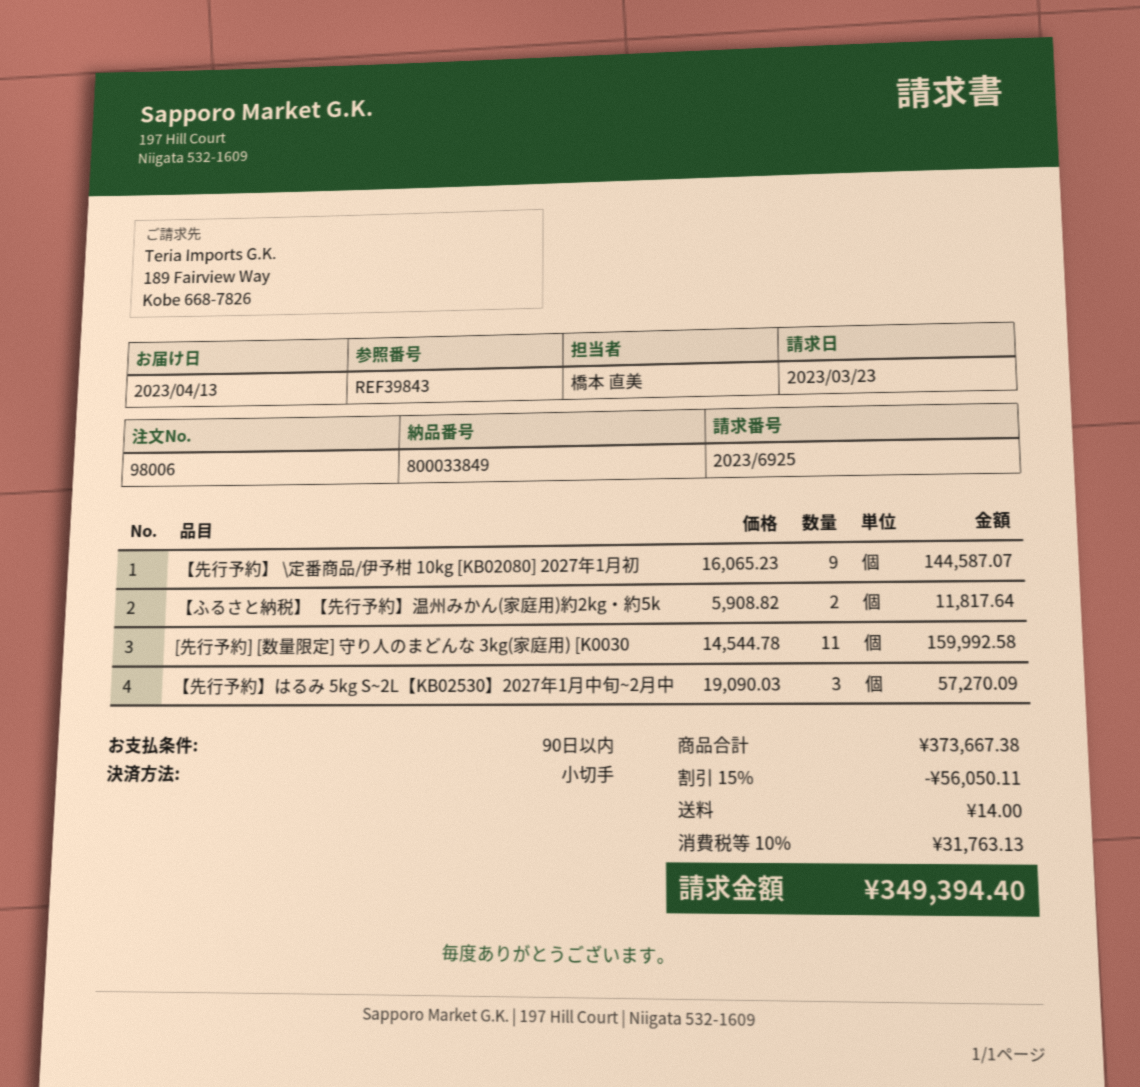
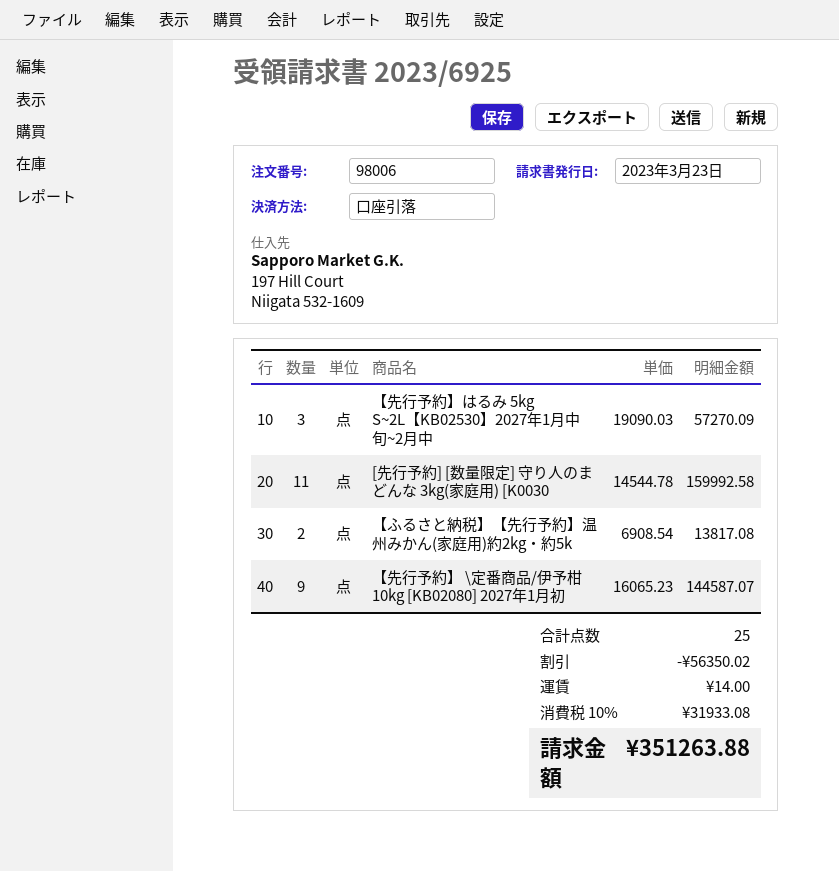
payment method: cheque -> direct debit
【ふるさと納税】【先行予約】温州みかん(家庭用)約2kg・約5k: 2 x 5908.82 = 11817.64 -> 2 x 6908.54 = 13817.08
discount: 56050.11 -> 56350.02
tax: 10% = 31763.13 -> 10% = 31933.08
total: 349394.40 -> 351263.88

